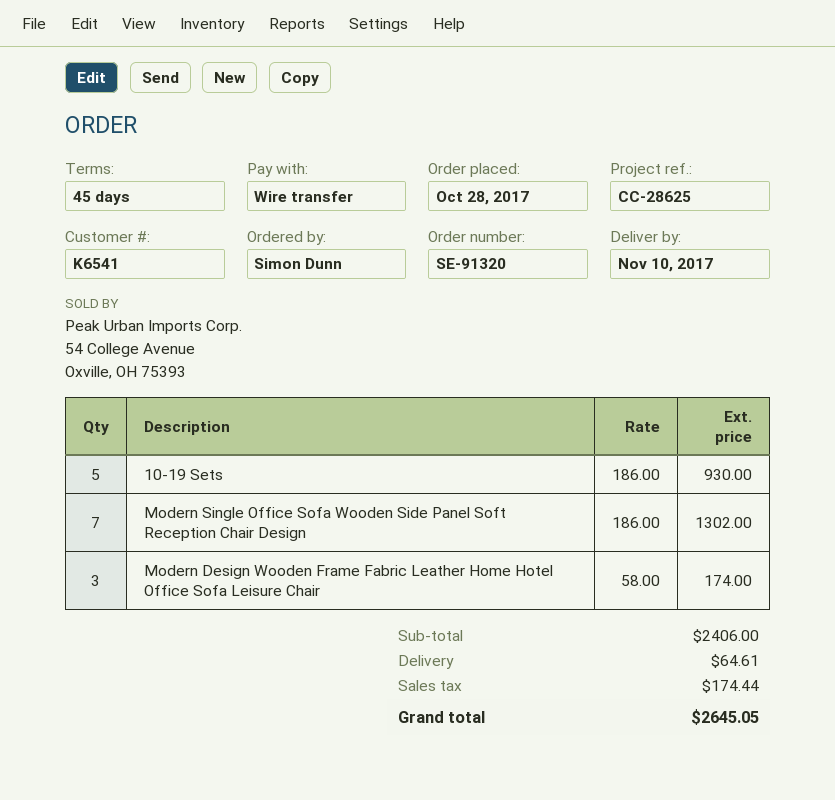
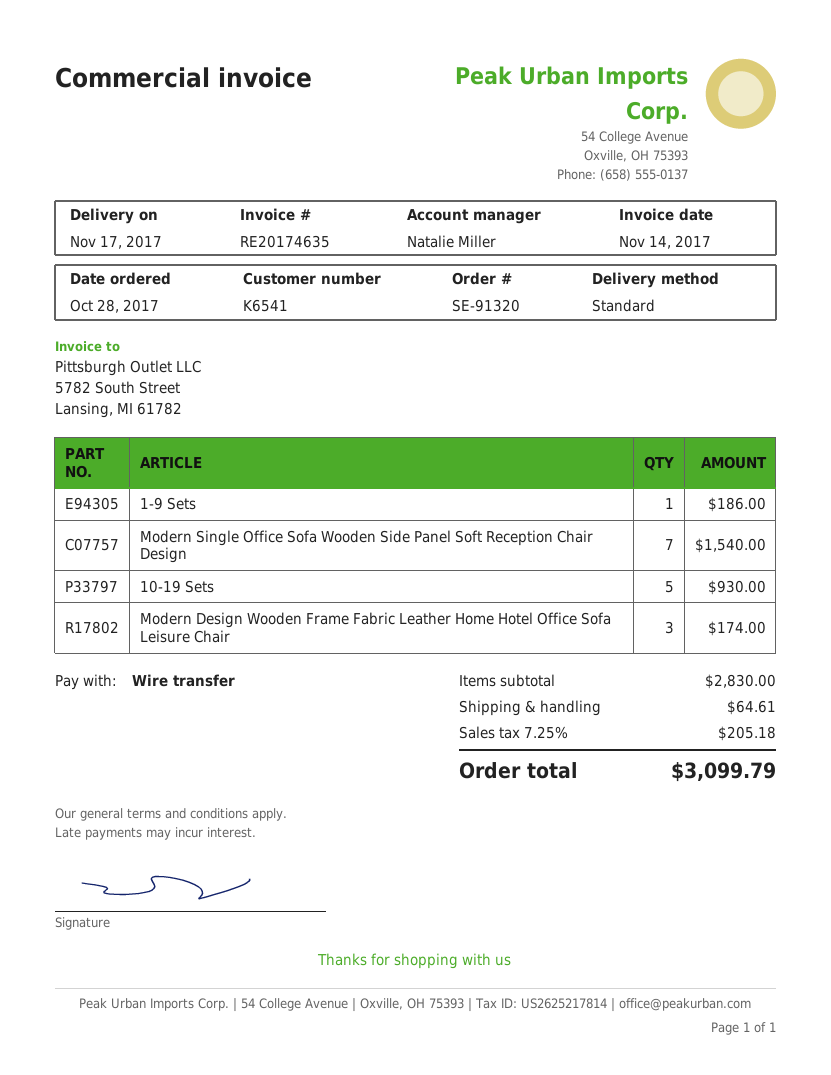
delivery date: 2017-11-10 -> 2017-11-17
Modern Single Office Sofa Wooden Side Panel Soft Reception Chair Design: 7 for 1302.00 -> 7 for 1540.00
1-9 Sets: none -> 1 for 186.00
subtotal: 2406.00 -> 2830.00
tax: 174.44 -> 205.18
total: 2645.05 -> 3099.79

